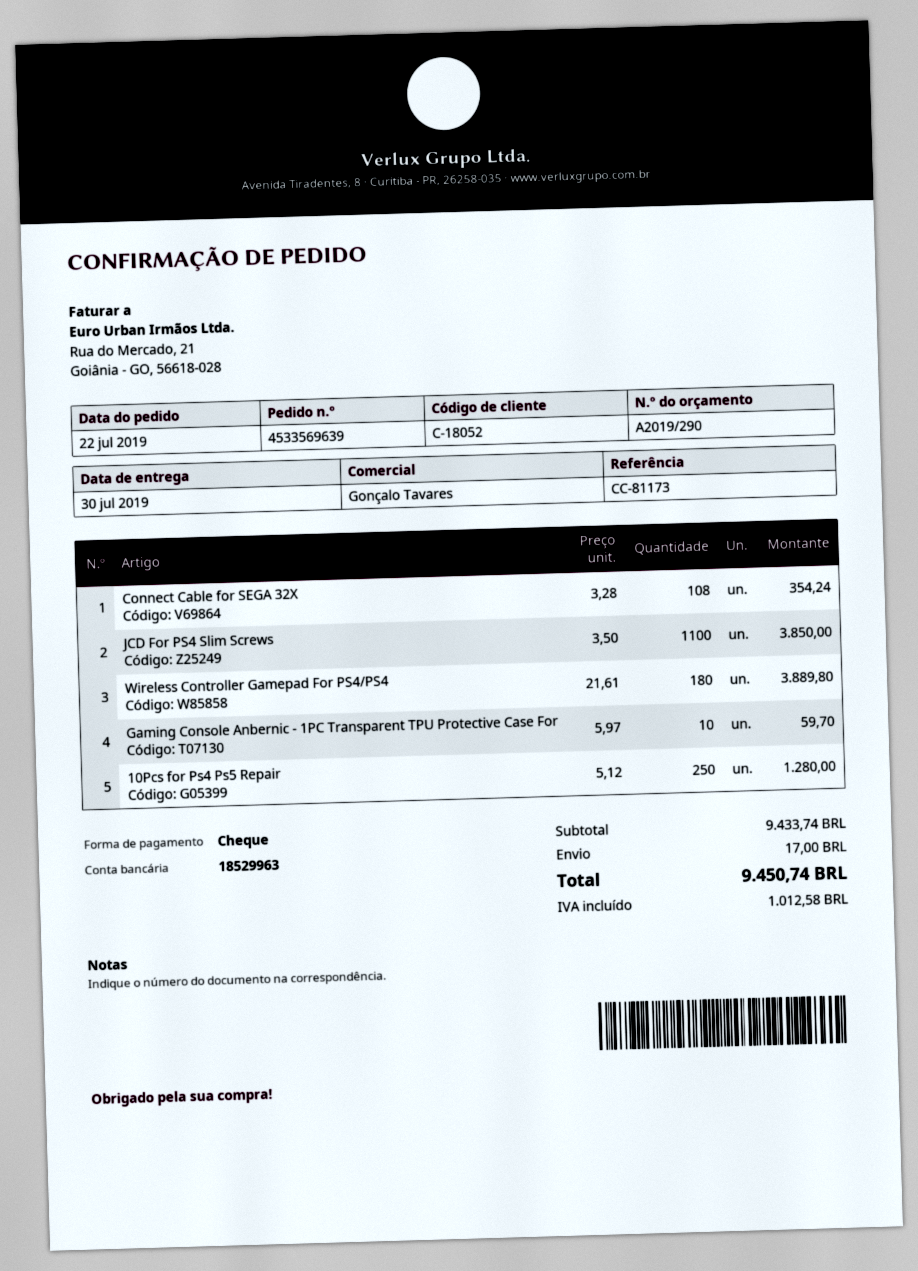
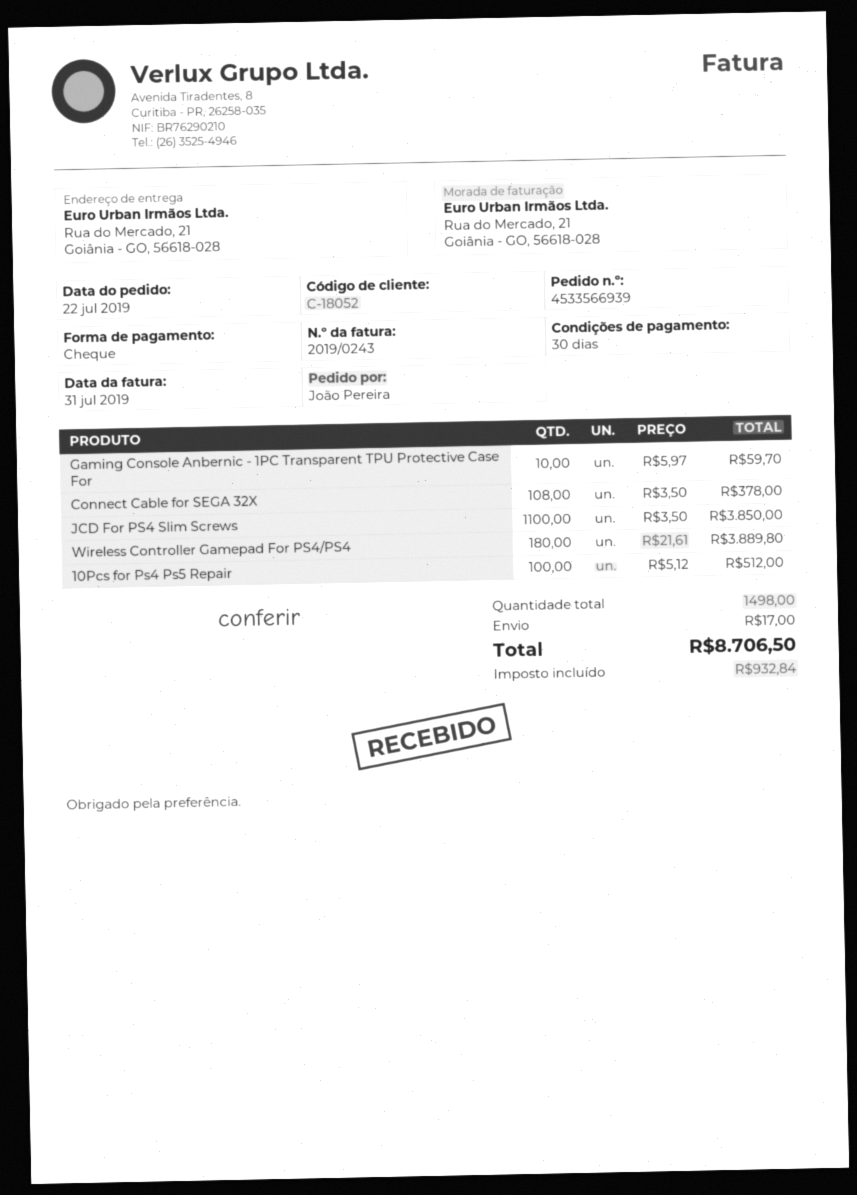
order number: 4533569639 -> 4533566939
Connect Cable for SEGA 32X: 108 x 3.28 = 354.24 -> 108 x 3.50 = 378.00
10Pcs for Ps4 Ps5 Repair: 250 x 5.12 = 1280.00 -> 100 x 5.12 = 512.00
tax: 1012.58 -> 932.84
total: 9450.74 -> 8706.50

